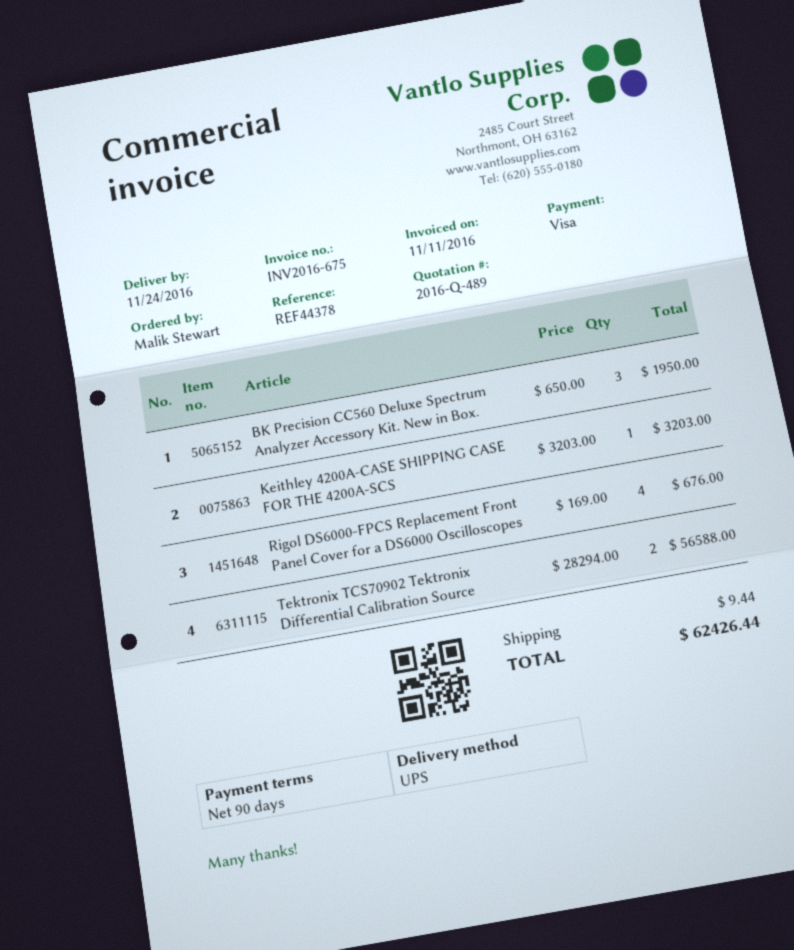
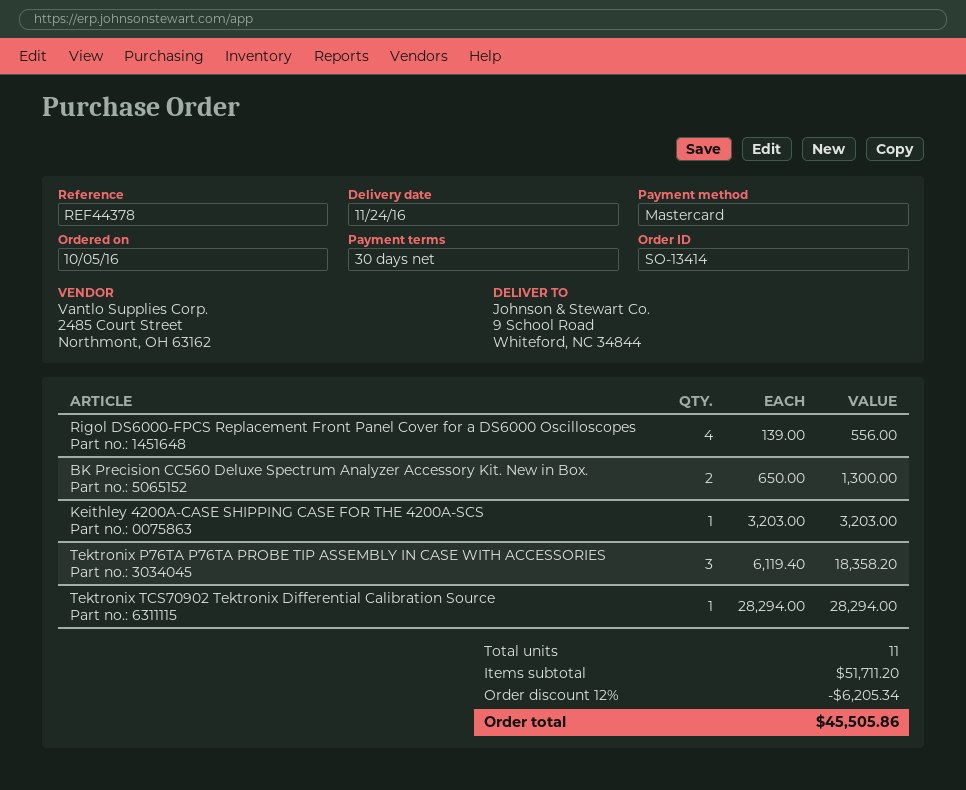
payment terms: 90 days -> 30 days
payment method: Visa -> Mastercard
BK Precision CC560 Deluxe Spectrum Analyzer Accessory Kit. New in Box.: 3 x 650.00 = 1950.00 -> 2 x 650.00 = 1300.00
Rigol DS6000-FPCS Replacement Front Panel Cover for a DS6000 Oscilloscopes: 4 x 169.00 = 676.00 -> 4 x 139.00 = 556.00
Tektronix TCS70902 Tektronix Differential Calibration Source: 2 x 28294.00 = 56588.00 -> 1 x 28294.00 = 28294.00
Tektronix P76TA P76TA PROBE TIP ASSEMBLY IN CASE WITH ACCESSORIES: none -> 3 x 6119.40 = 18358.20
discount: none -> 12% = 6205.34
shipping: 9.44 -> none
total: 62426.44 -> 45505.86

